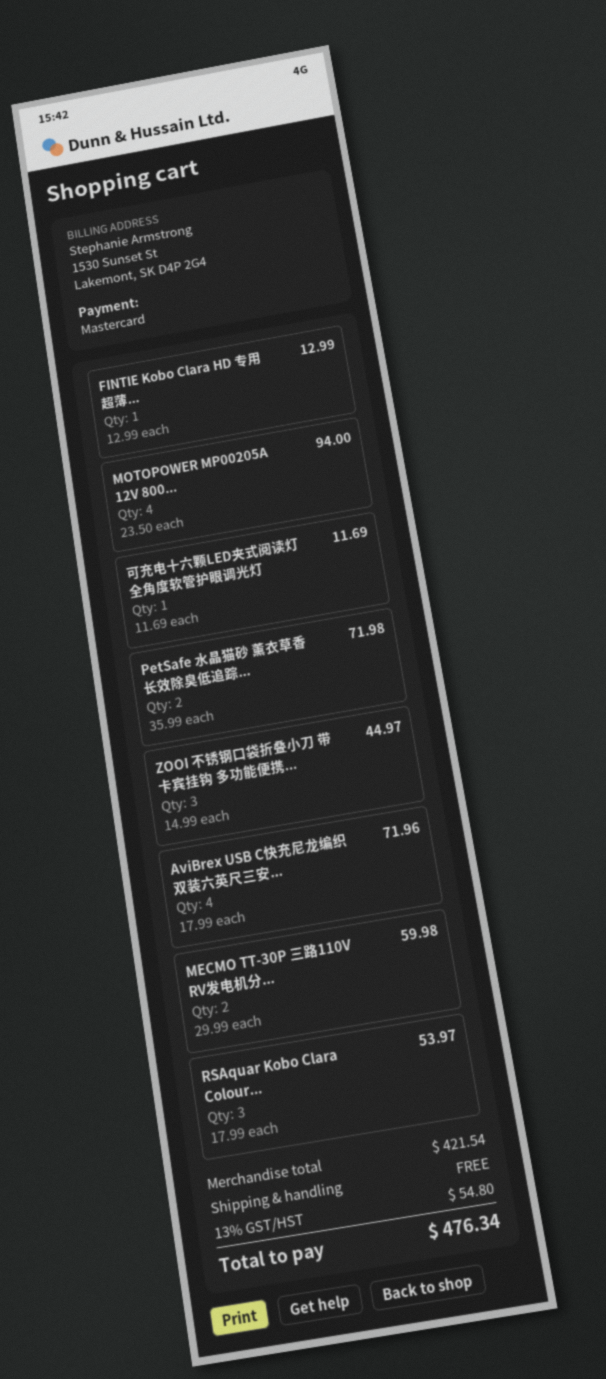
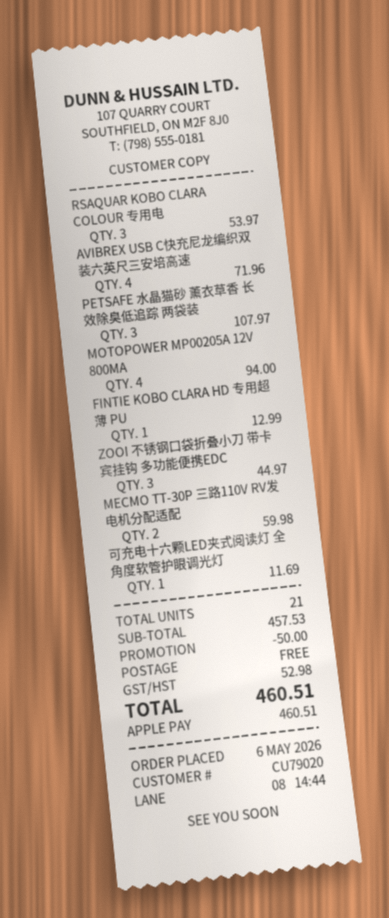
payment method: Mastercard -> Apple Pay
PetSafe 水晶猫砂 薰衣草香 长效除臭低追踪...: 2 for 71.98 -> 3 for 107.97
subtotal: 421.54 -> 457.53
discount: none -> 50.00
tax: 54.80 -> 52.98
total: 476.34 -> 460.51

